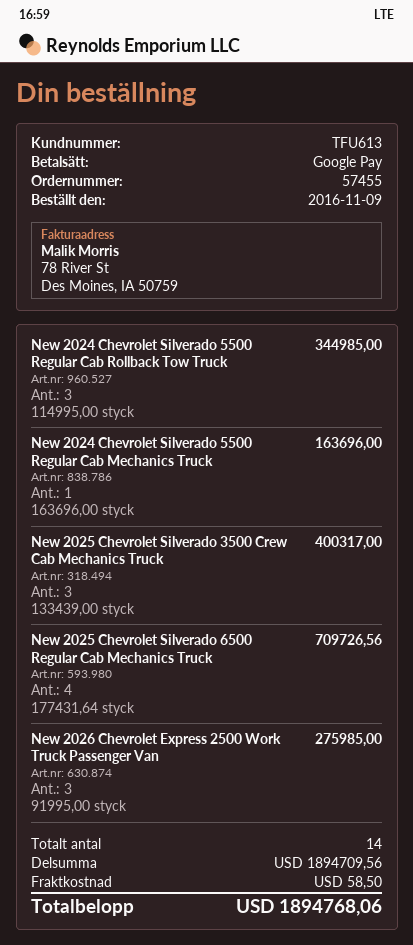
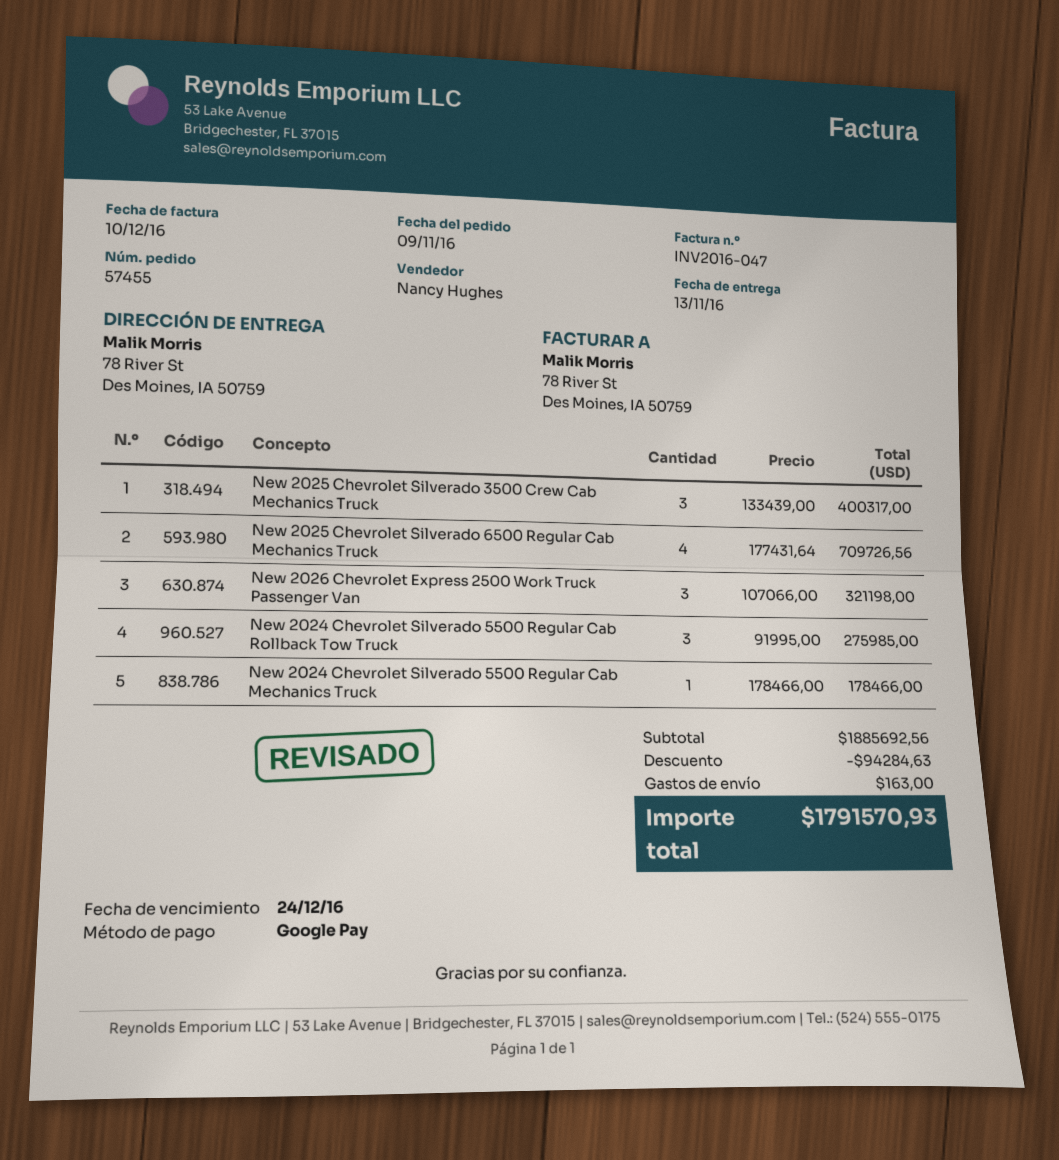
New 2024 Chevrolet Silverado 5500 Regular Cab Rollback Tow Truck: 3 x 114995.00 = 344985.00 -> 3 x 91995.00 = 275985.00
New 2024 Chevrolet Silverado 5500 Regular Cab Mechanics Truck: 1 x 163696.00 = 163696.00 -> 1 x 178466.00 = 178466.00
New 2026 Chevrolet Express 2500 Work Truck Passenger Van: 3 x 91995.00 = 275985.00 -> 3 x 107066.00 = 321198.00
subtotal: 1894709.56 -> 1885692.56
discount: none -> 94284.63
shipping: 58.50 -> 163.00
total: 1894768.06 -> 1791570.93

